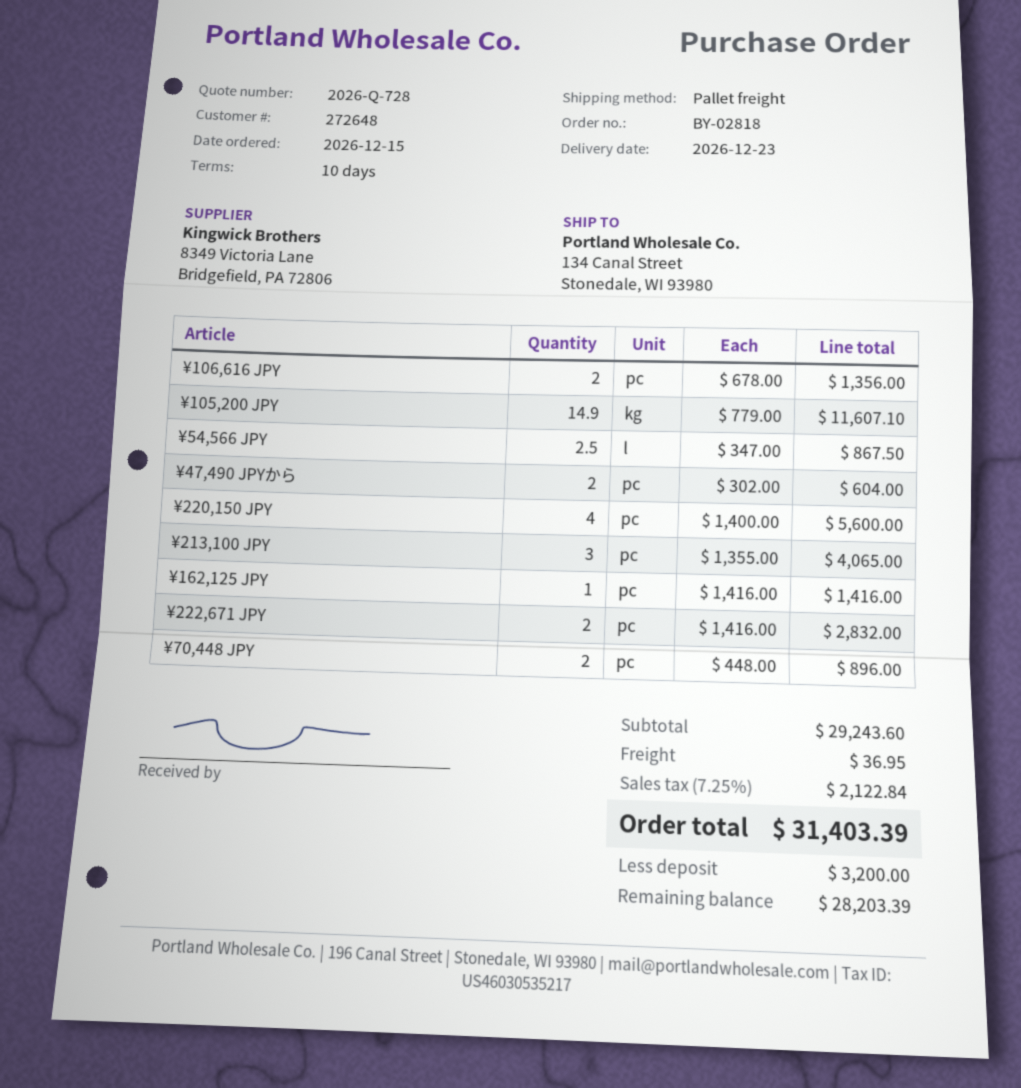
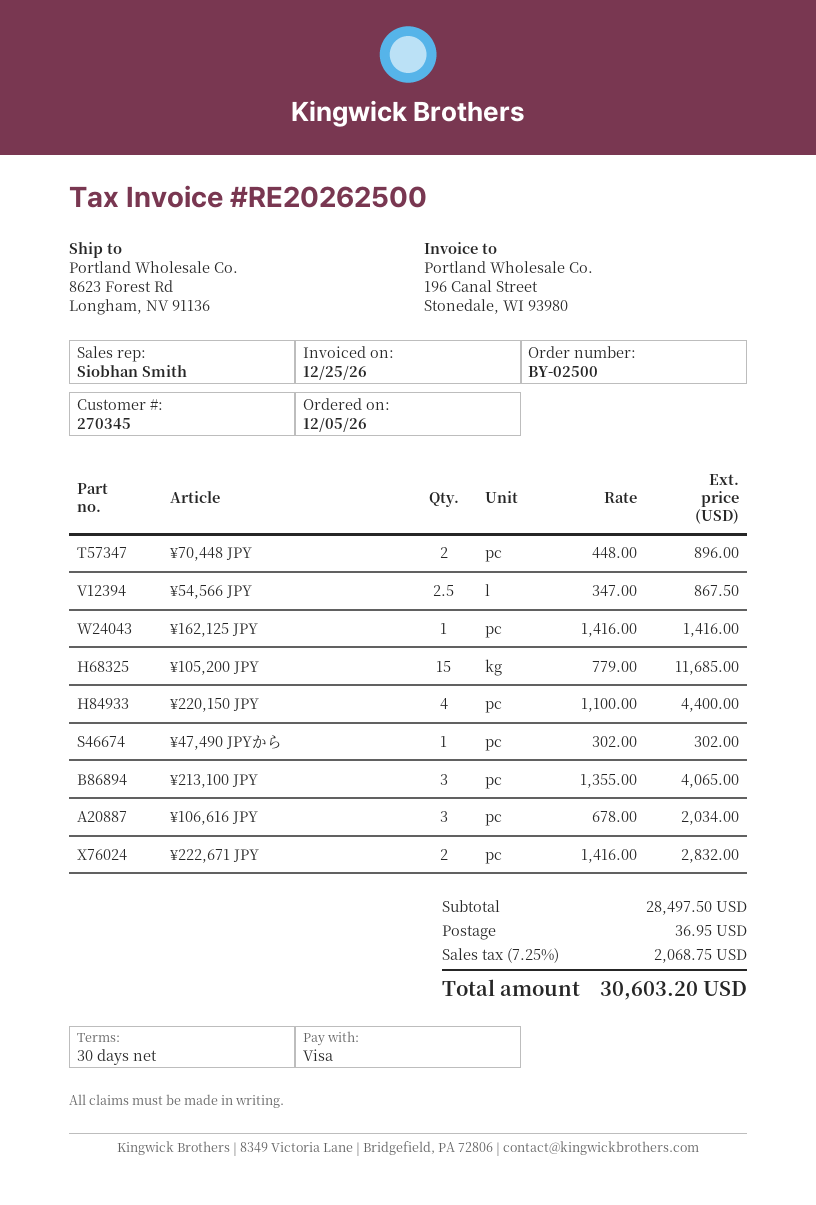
order number: BY-02818 -> BY-02500
order date: 2026-12-15 -> 2026-12-05
payment terms: 10 days -> 30 days
customer number: 272648 -> 270345
ship to: 134 Canal Street, Stonedale, WI 93980 -> 8623 Forest Rd, Longham, NV 91136
¥106,616 JPY: 2 x 678.00 = 1356.00 -> 3 x 678.00 = 2034.00
¥105,200 JPY: 14.9 x 779.00 = 11607.10 -> 15 x 779.00 = 11685.00
¥47,490 JPYから: 2 x 302.00 = 604.00 -> 1 x 302.00 = 302.00
¥220,150 JPY: 4 x 1400.00 = 5600.00 -> 4 x 1100.00 = 4400.00
subtotal: 29243.60 -> 28497.50
tax: 7.25% = 2122.84 -> 7.25% = 2068.75
total: 31403.39 -> 30603.20

